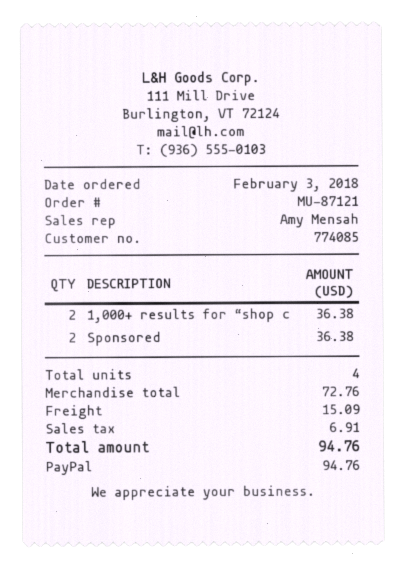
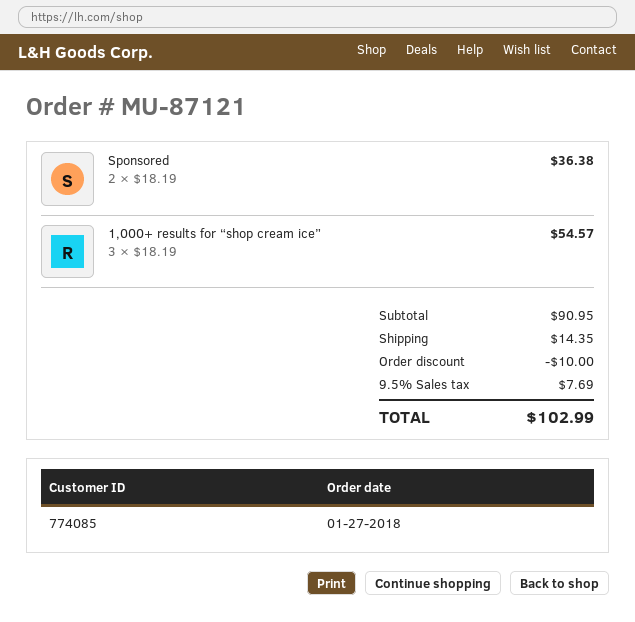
order date: 2018-02-03 -> 2018-01-27
1,000+ results for “shop c: 2 for 36.38 -> 3 for 54.57
subtotal: 72.76 -> 90.95
discount: none -> 10.00
shipping: 15.09 -> 14.35
tax: 6.91 -> 7.69
total: 94.76 -> 102.99

